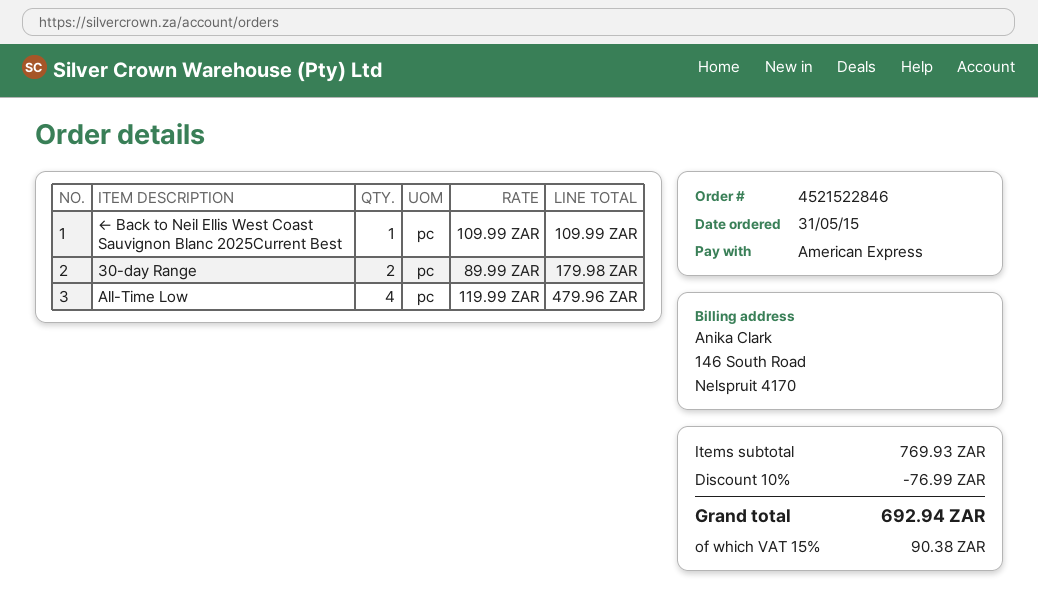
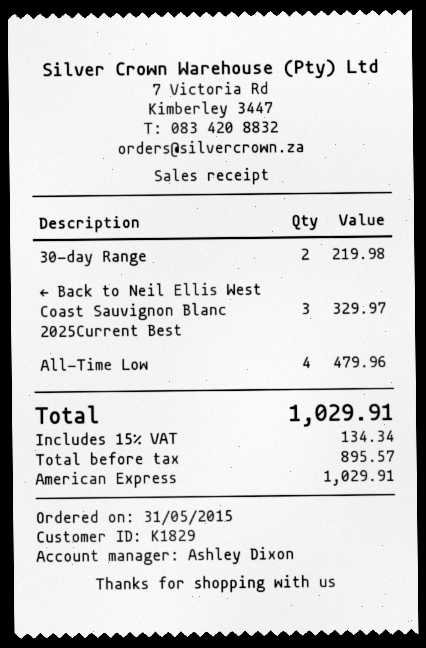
← Back to Neil Ellis West Coast Sauvignon Blanc 2025Current Best: 1 for 109.99 -> 3 for 329.97
30-day Range: 2 for 179.98 -> 2 for 219.98
discount: 10% = 76.99 -> none
tax: 15% = 90.38 -> 15% = 134.34
total: 692.94 -> 1029.91

